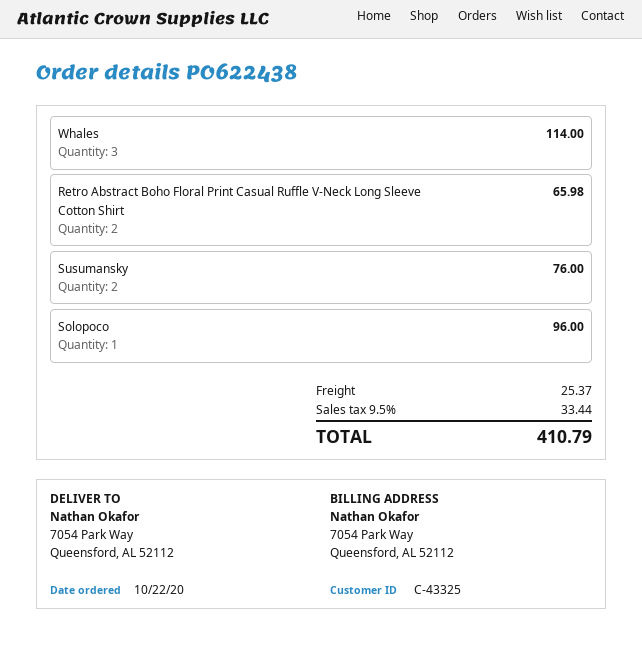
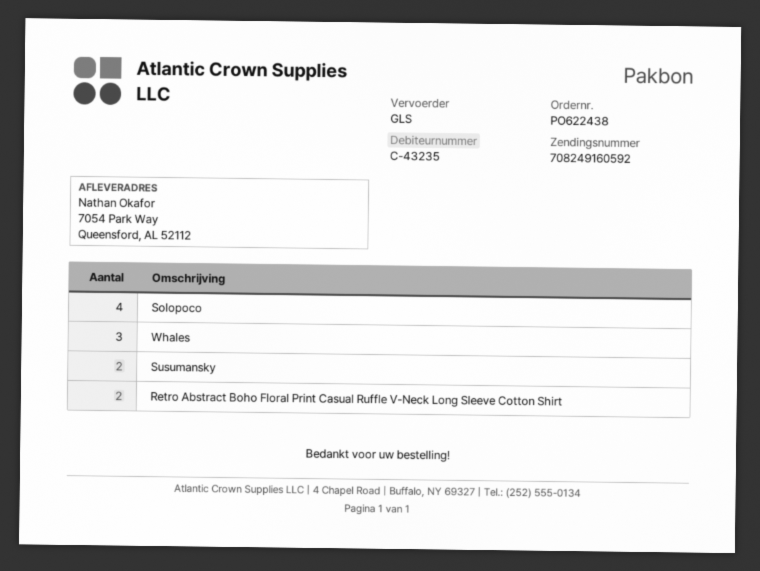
customer number: C-43325 -> C-43235
Solopoco: 1 -> 4

